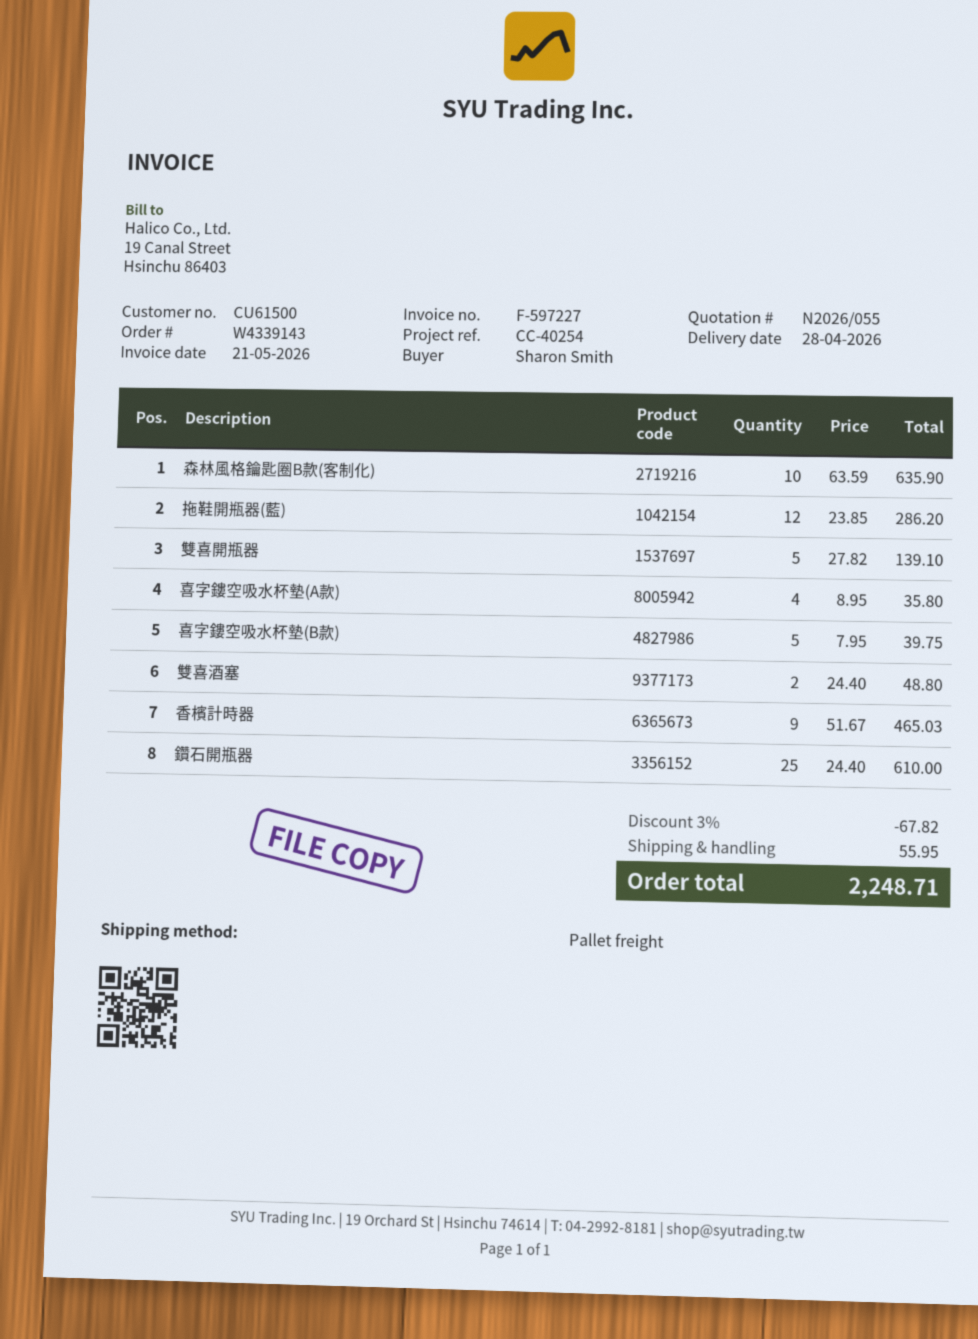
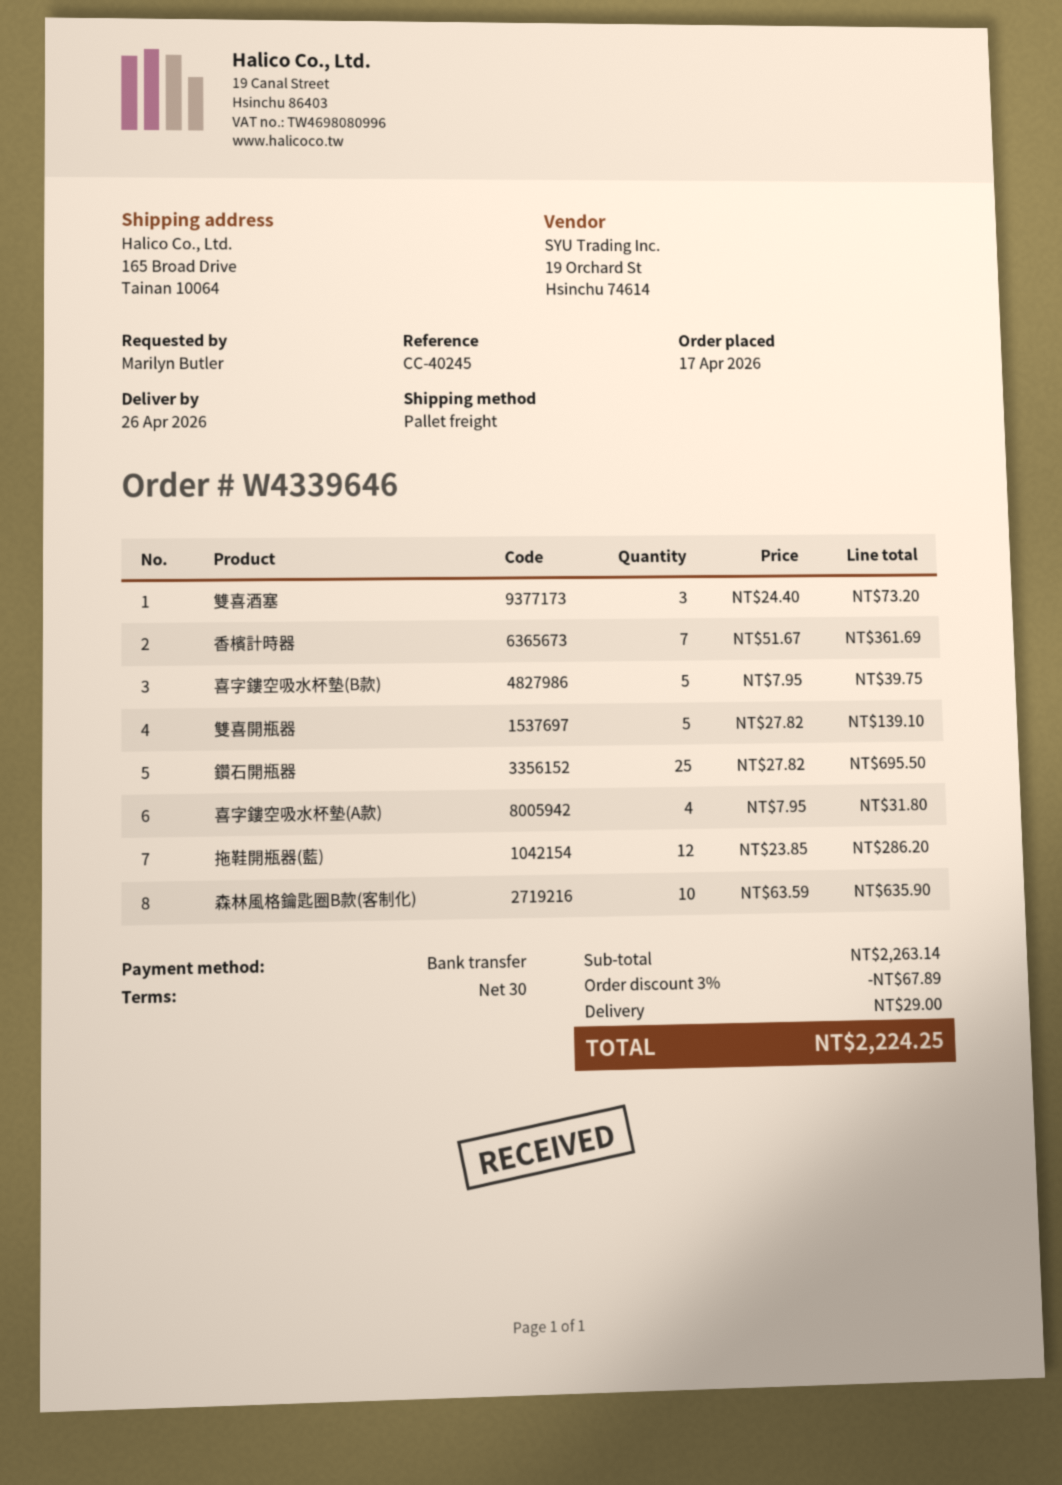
order number: W4339143 -> W4339646
delivery date: 2026-04-28 -> 2026-04-26
reference: CC-40254 -> CC-40245
ordered by: Sharon Smith -> Marilyn Butler
喜字鏤空吸水杯墊(A款): 4 x 8.95 = 35.80 -> 4 x 7.95 = 31.80
雙喜酒塞: 2 x 24.40 = 48.80 -> 3 x 24.40 = 73.20
香檳計時器: 9 x 51.67 = 465.03 -> 7 x 51.67 = 361.69
鑽石開瓶器: 25 x 24.40 = 610.00 -> 25 x 27.82 = 695.50
discount: 3% = 67.82 -> 3% = 67.89
shipping: 55.95 -> 29.00
total: 2248.71 -> 2224.25

